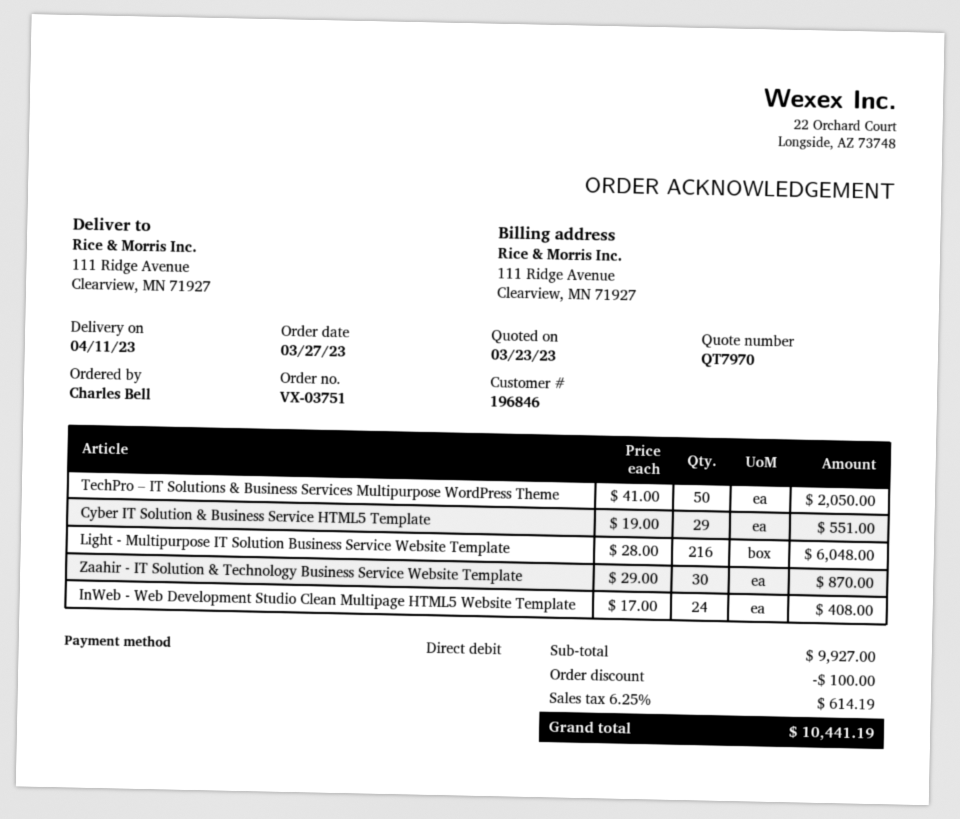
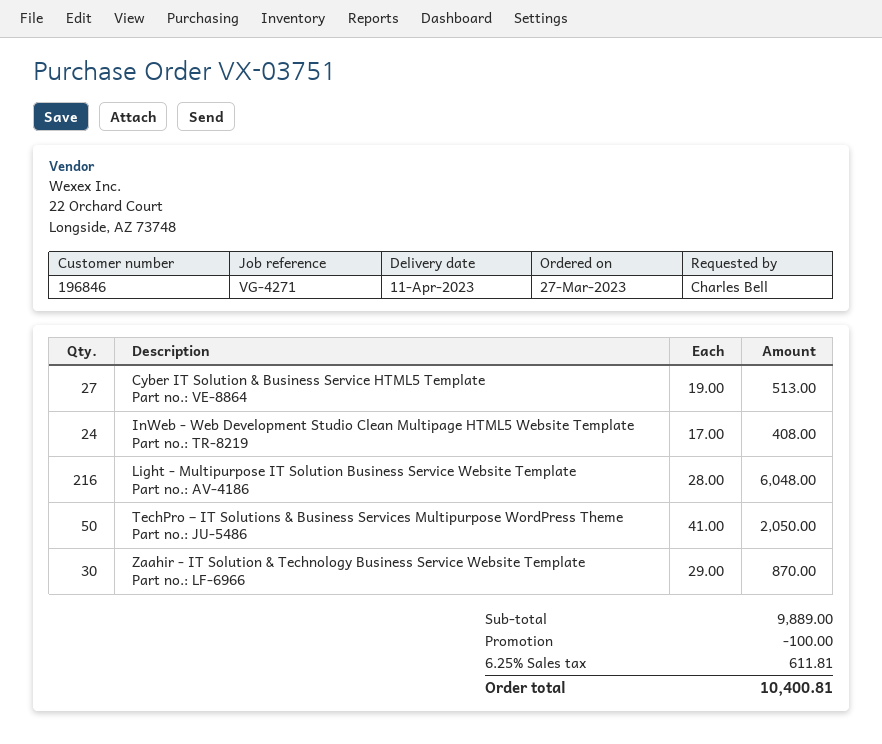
Cyber IT Solution & Business Service HTML5 Template: 29 x 19.00 = 551.00 -> 27 x 19.00 = 513.00
subtotal: 9927.00 -> 9889.00
tax: 6.25% = 614.19 -> 6.25% = 611.81
total: 10441.19 -> 10400.81

